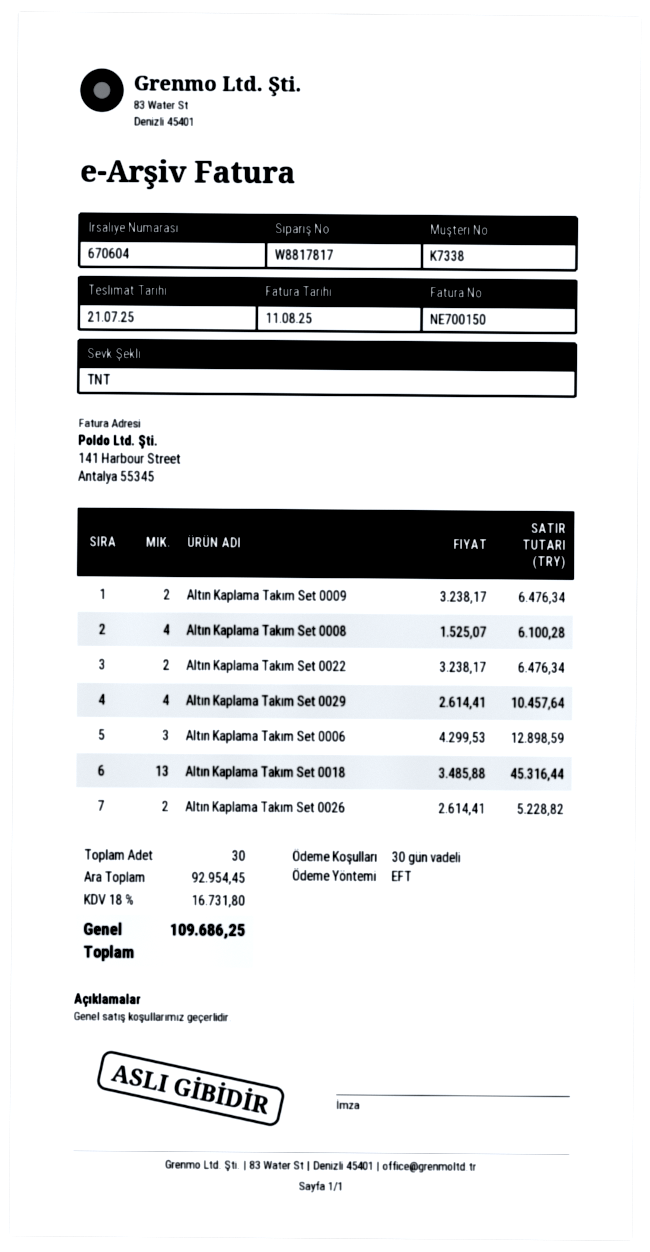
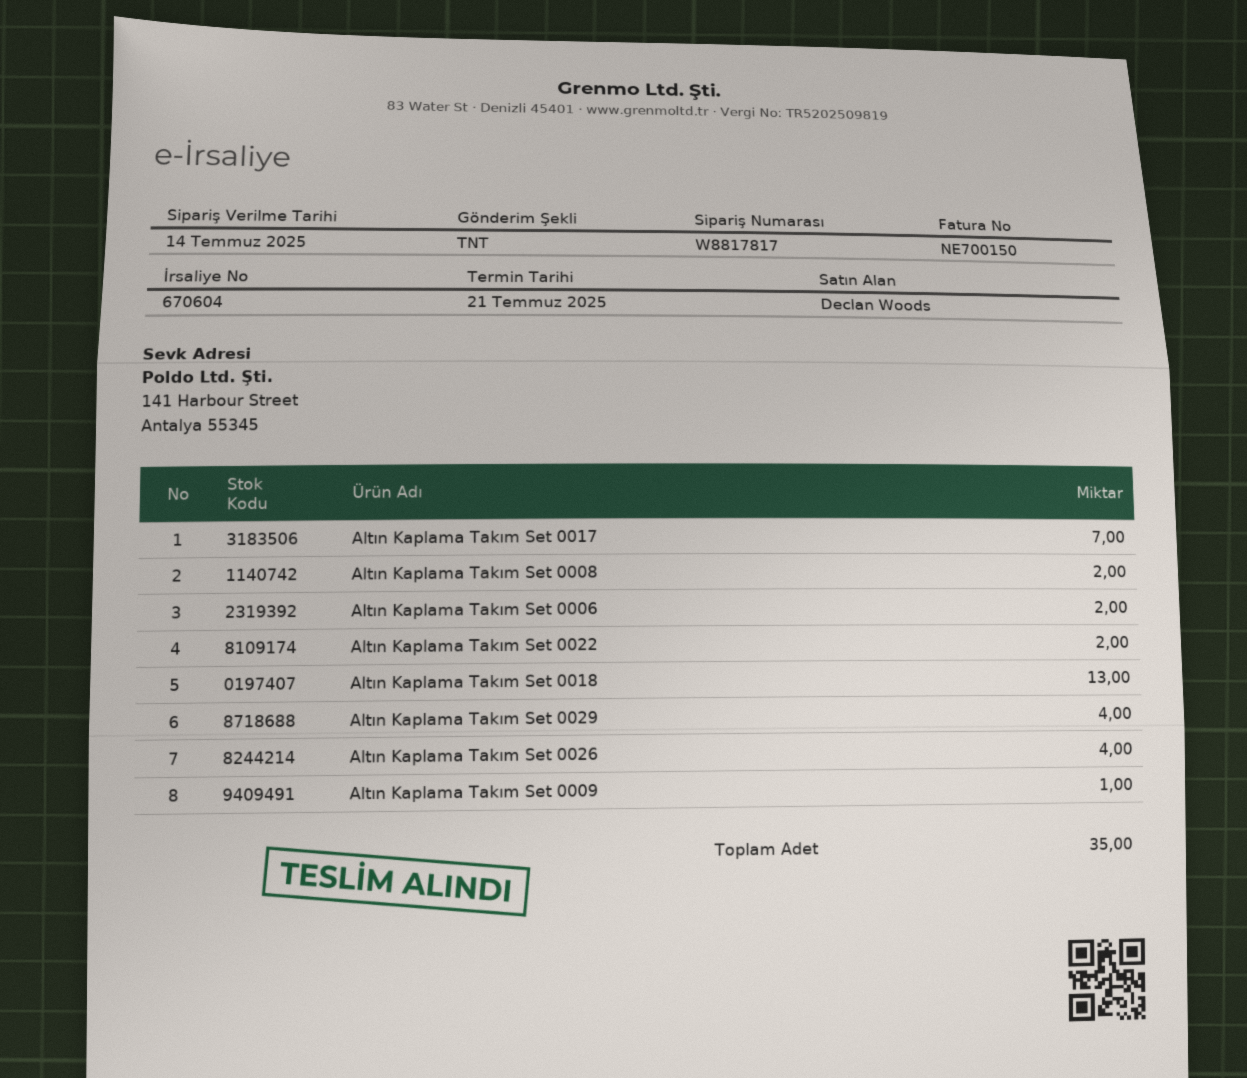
Altın Kaplama Takım Set 0009: 2 -> 1
Altın Kaplama Takım Set 0008: 4 -> 2
Altın Kaplama Takım Set 0006: 3 -> 2
Altın Kaplama Takım Set 0026: 2 -> 4
Altın Kaplama Takım Set 0017: none -> 7
total quantity: 30 -> 35

